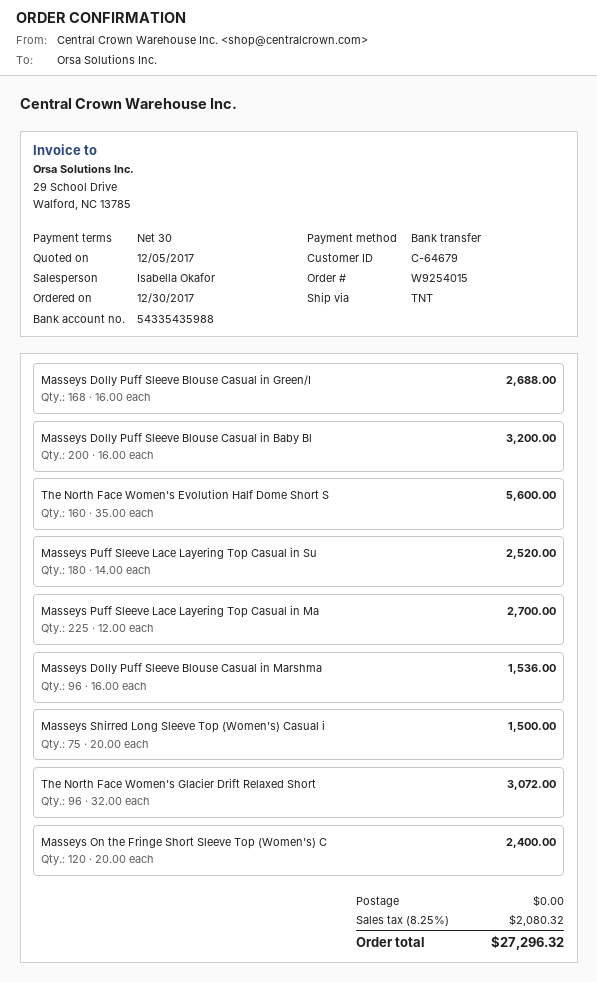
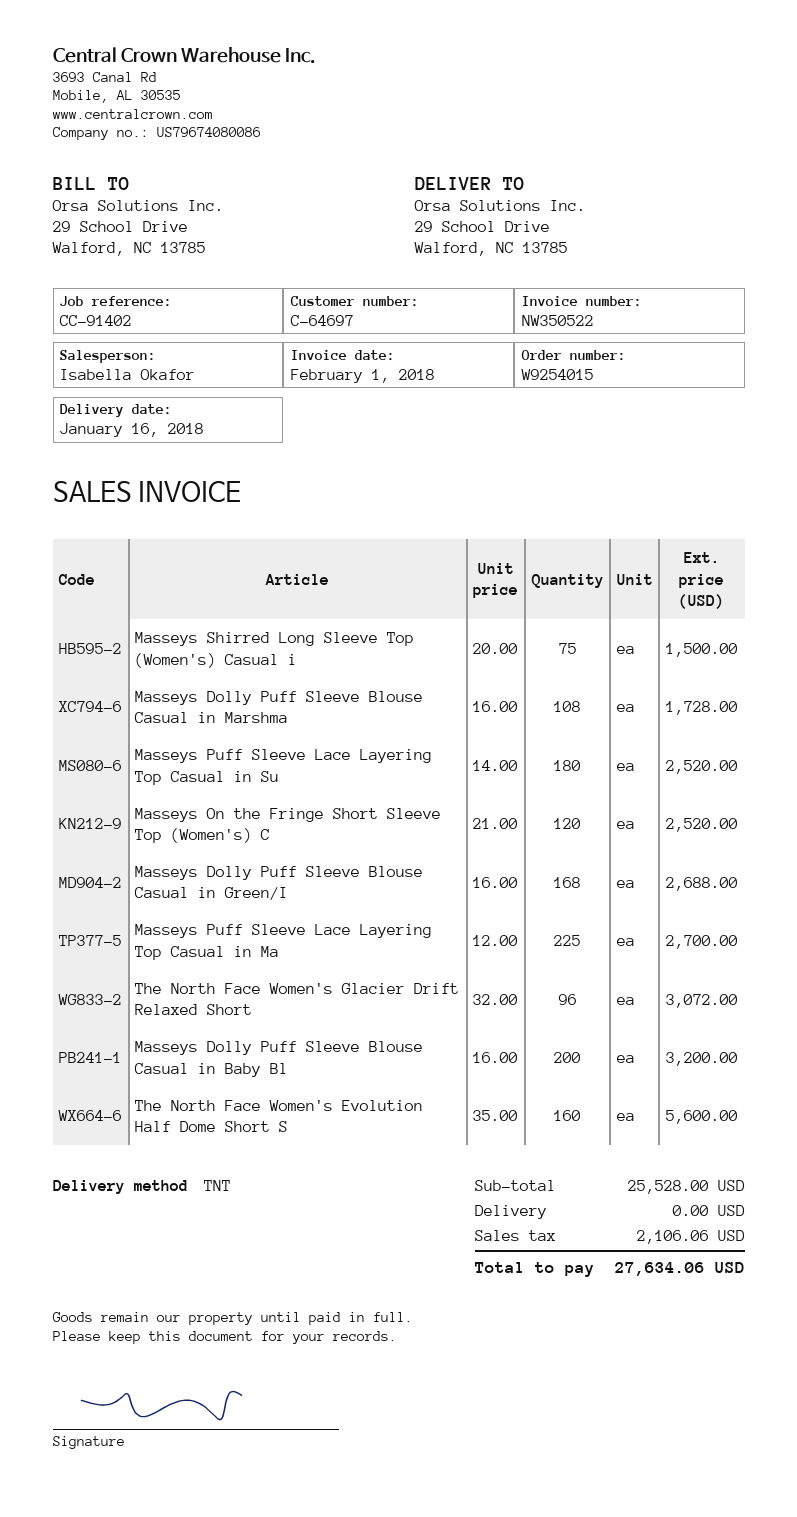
customer number: C-64679 -> C-64697
Masseys Dolly Puff Sleeve Blouse Casual in Marshma: 96 x 16.00 = 1536.00 -> 108 x 16.00 = 1728.00
Masseys On the Fringe Short Sleeve Top (Women's) C: 120 x 20.00 = 2400.00 -> 120 x 21.00 = 2520.00
tax: 2080.32 -> 2106.06
total: 27296.32 -> 27634.06

